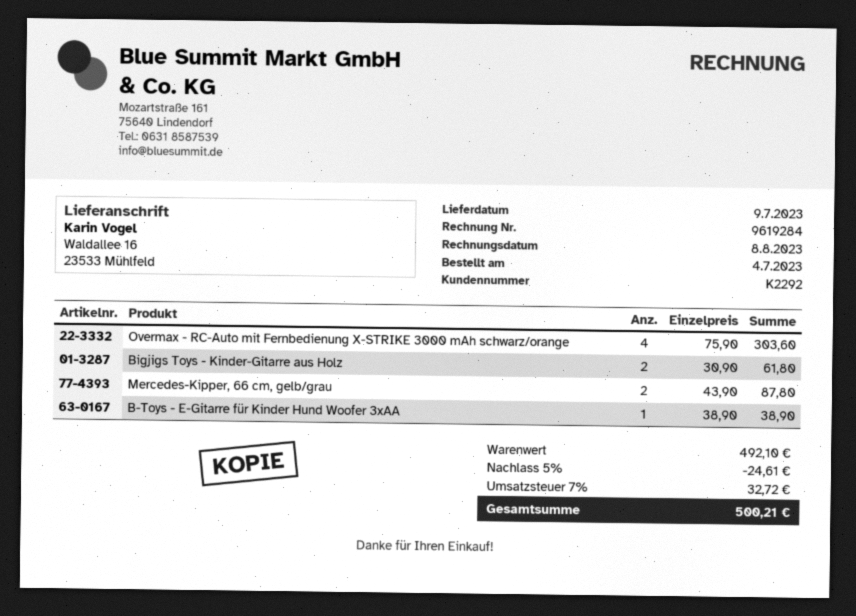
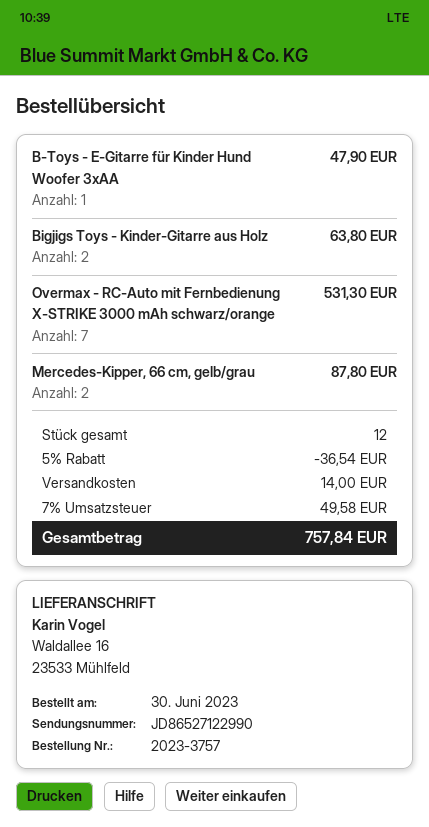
order date: 2023-07-04 -> 2023-06-30
Overmax - RC-Auto mit Fernbedienung X-STRIKE 3000 mAh schwarz/orange: 4 for 303.60 -> 7 for 531.30
Bigjigs Toys - Kinder-Gitarre aus Holz: 2 for 61.80 -> 2 for 63.80
B-Toys - E-Gitarre für Kinder Hund Woofer 3xAA: 1 for 38.90 -> 1 for 47.90
discount: 5% = 24.61 -> 5% = 36.54
shipping: none -> 14.00
tax: 7% = 32.72 -> 7% = 49.58
total: 500.21 -> 757.84

